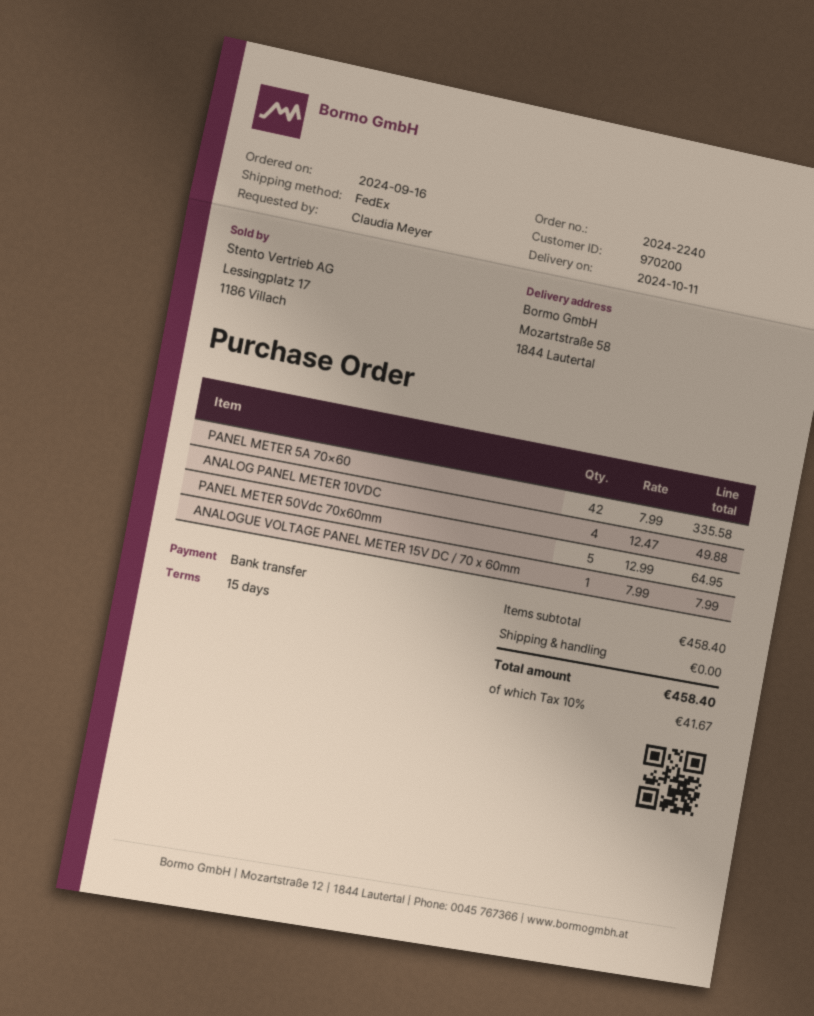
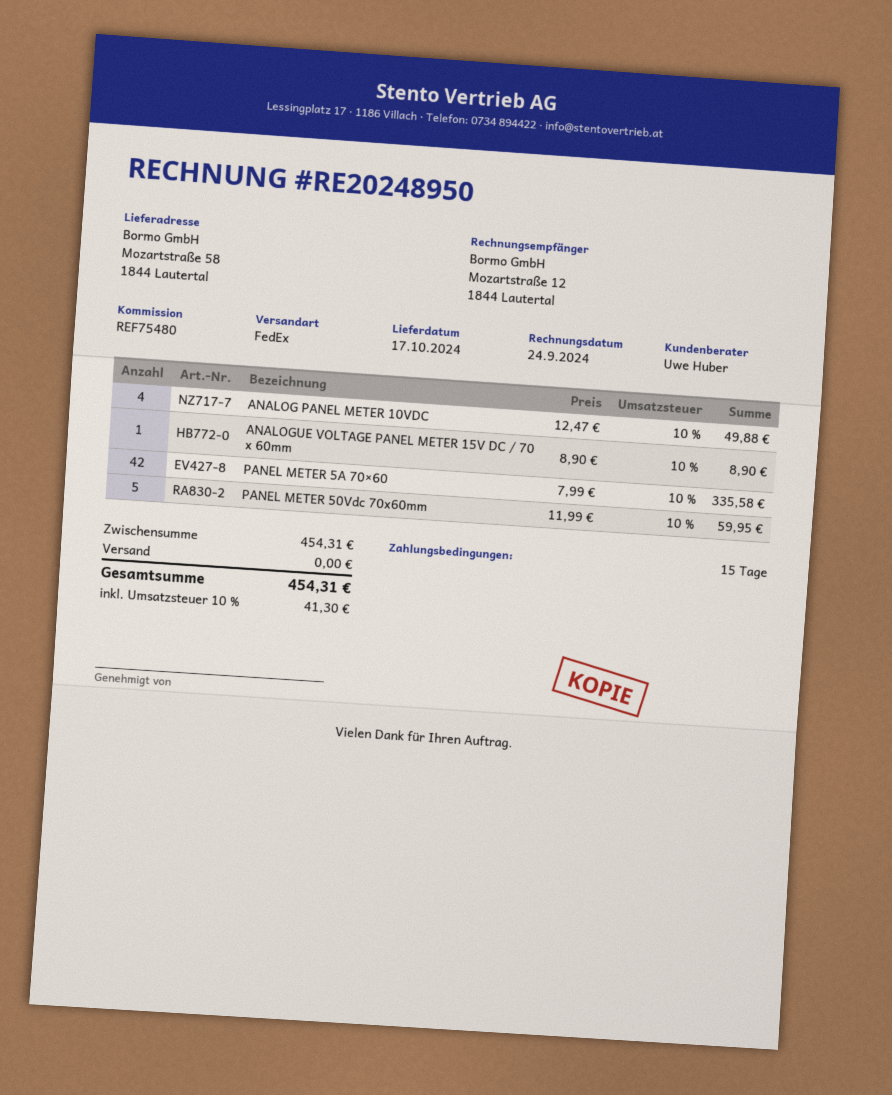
delivery date: 2024-10-11 -> 2024-10-17
PANEL METER 50Vdc 70x60mm: 5 x 12.99 = 64.95 -> 5 x 11.99 = 59.95
ANALOGUE VOLTAGE PANEL METER 15V DC / 70 x 60mm: 1 x 7.99 = 7.99 -> 1 x 8.90 = 8.90
subtotal: 458.40 -> 454.31
tax: 10% = 41.67 -> 10% = 41.30
total: 458.40 -> 454.31

